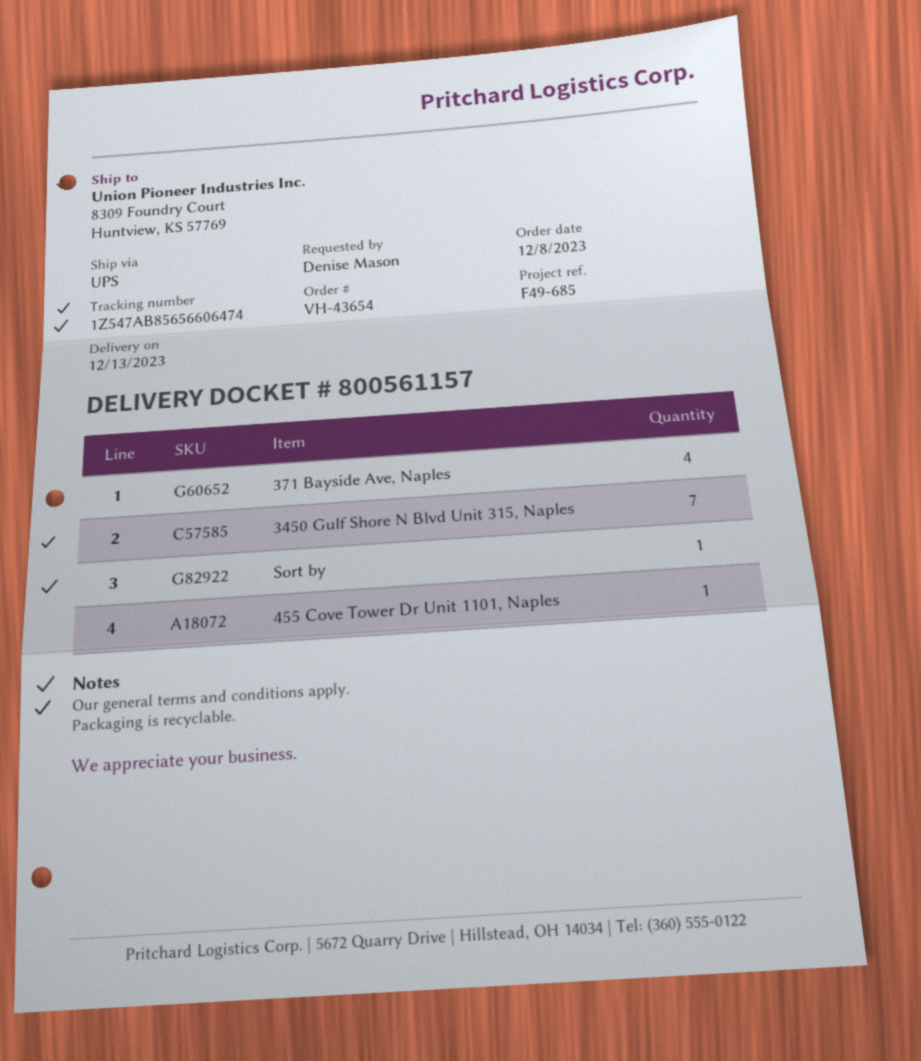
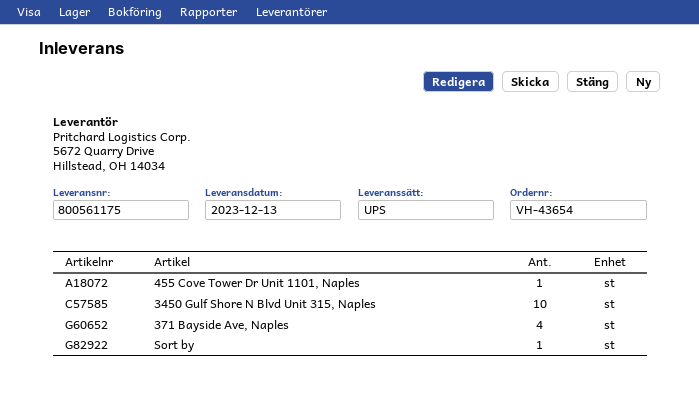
delivery note number: 800561157 -> 800561175
3450 Gulf Shore N Blvd Unit 315, Naples: 7 -> 10

